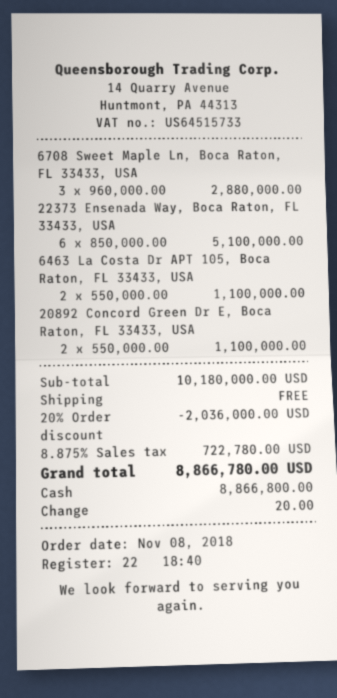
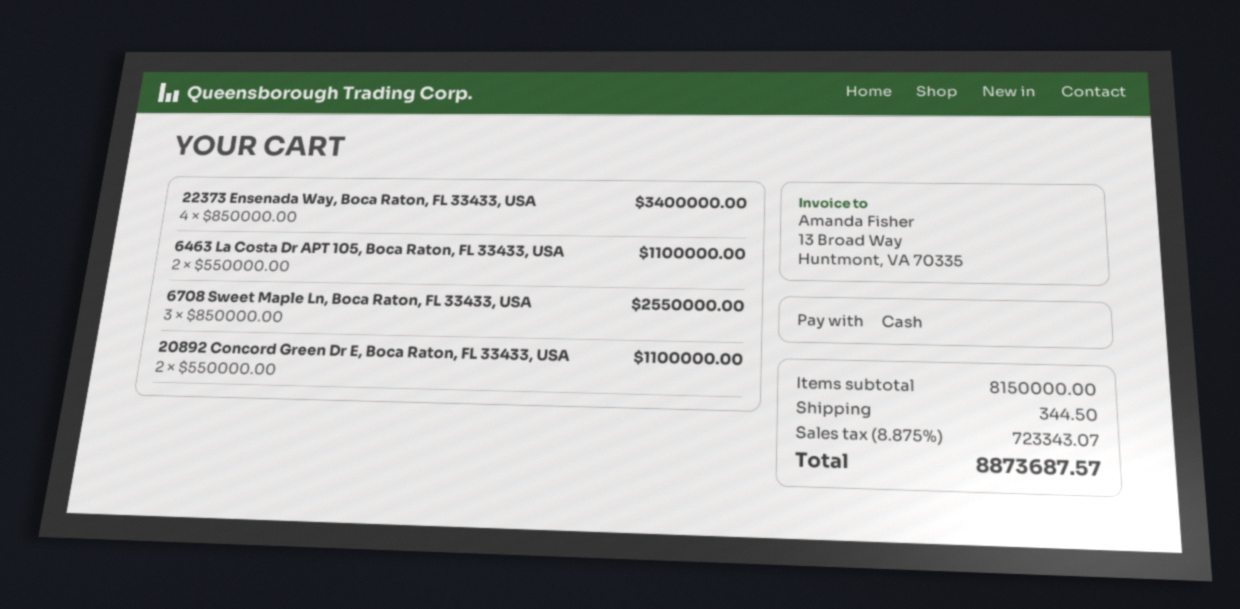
6708 Sweet Maple Ln, Boca Raton, FL 33433, USA: 3 x 960000.00 = 2880000.00 -> 3 x 850000.00 = 2550000.00
22373 Ensenada Way, Boca Raton, FL 33433, USA: 6 x 850000.00 = 5100000.00 -> 4 x 850000.00 = 3400000.00
subtotal: 10180000.00 -> 8150000.00
discount: 20% = 2036000.00 -> none
shipping: 0.00 -> 344.50
tax: 8.875% = 722780.00 -> 8.875% = 723343.07
total: 8866780.00 -> 8873687.57

